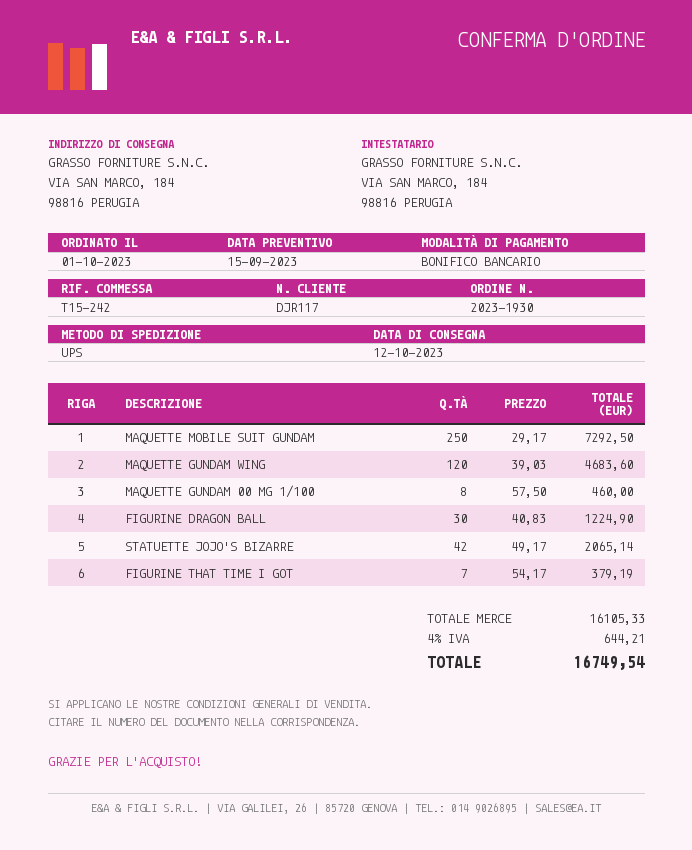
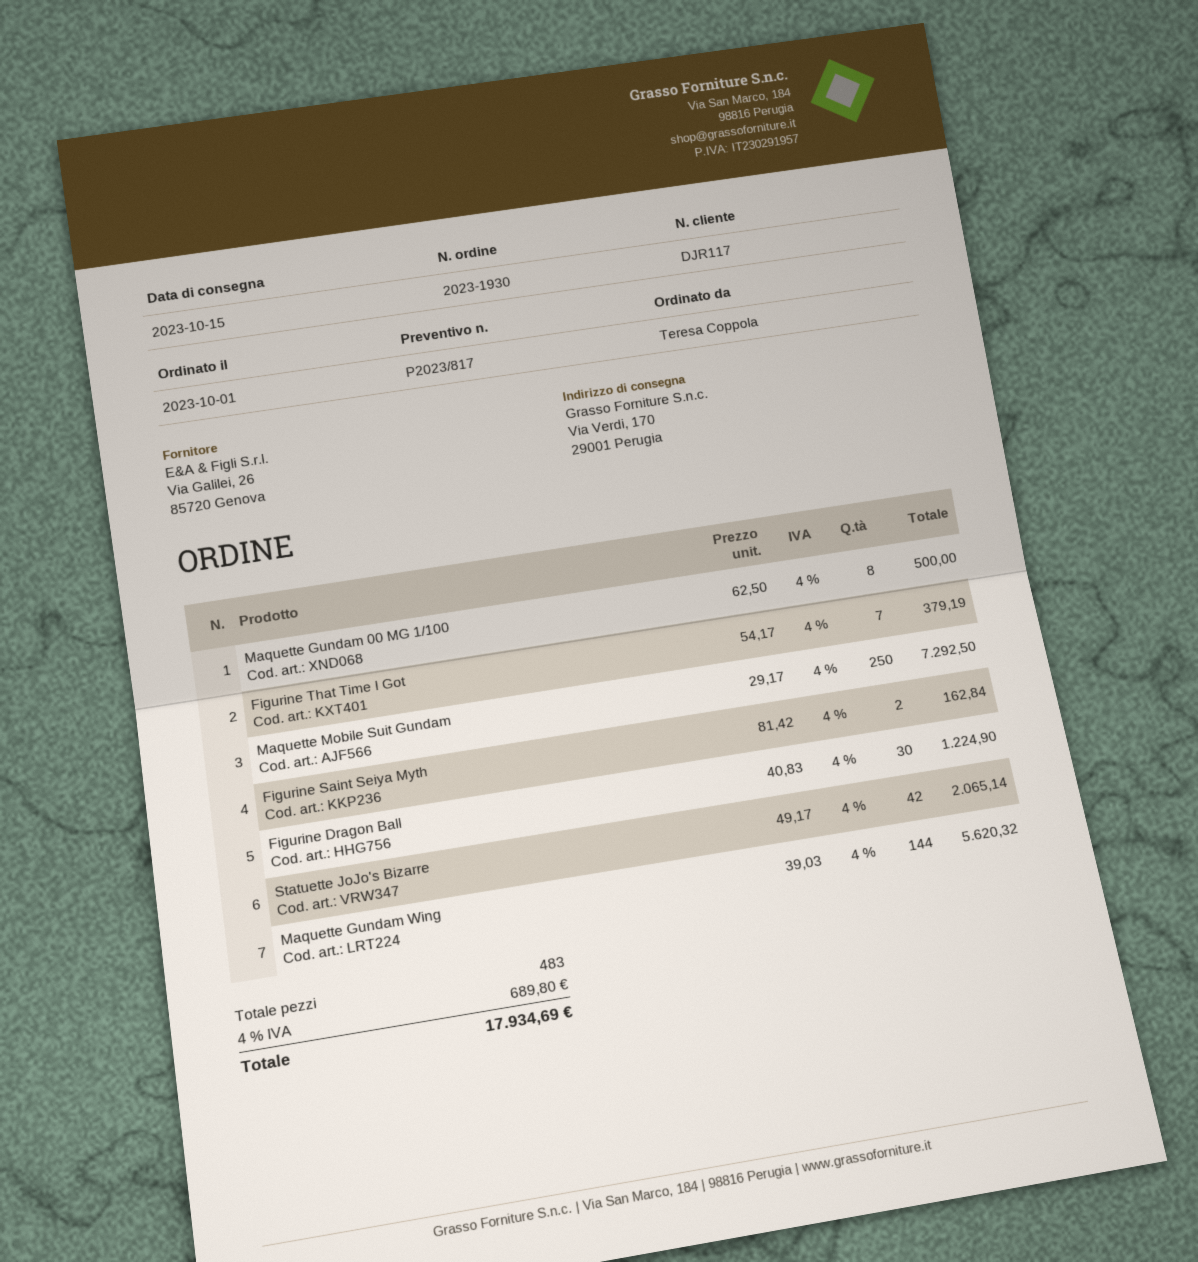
delivery date: 2023-10-12 -> 2023-10-15
ship to: VIA SAN MARCO, 184, 98816 PERUGIA -> Via Verdi, 170, 29001 Perugia
MAQUETTE GUNDAM WING: 120 x 39.03 = 4683.60 -> 144 x 39.03 = 5620.32
MAQUETTE GUNDAM 00 MG 1/100: 8 x 57.50 = 460.00 -> 8 x 62.50 = 500.00
Figurine Saint Seiya Myth: none -> 2 x 81.42 = 162.84
tax: 4% = 644.21 -> 4% = 689.80
total: 16749.54 -> 17934.69

